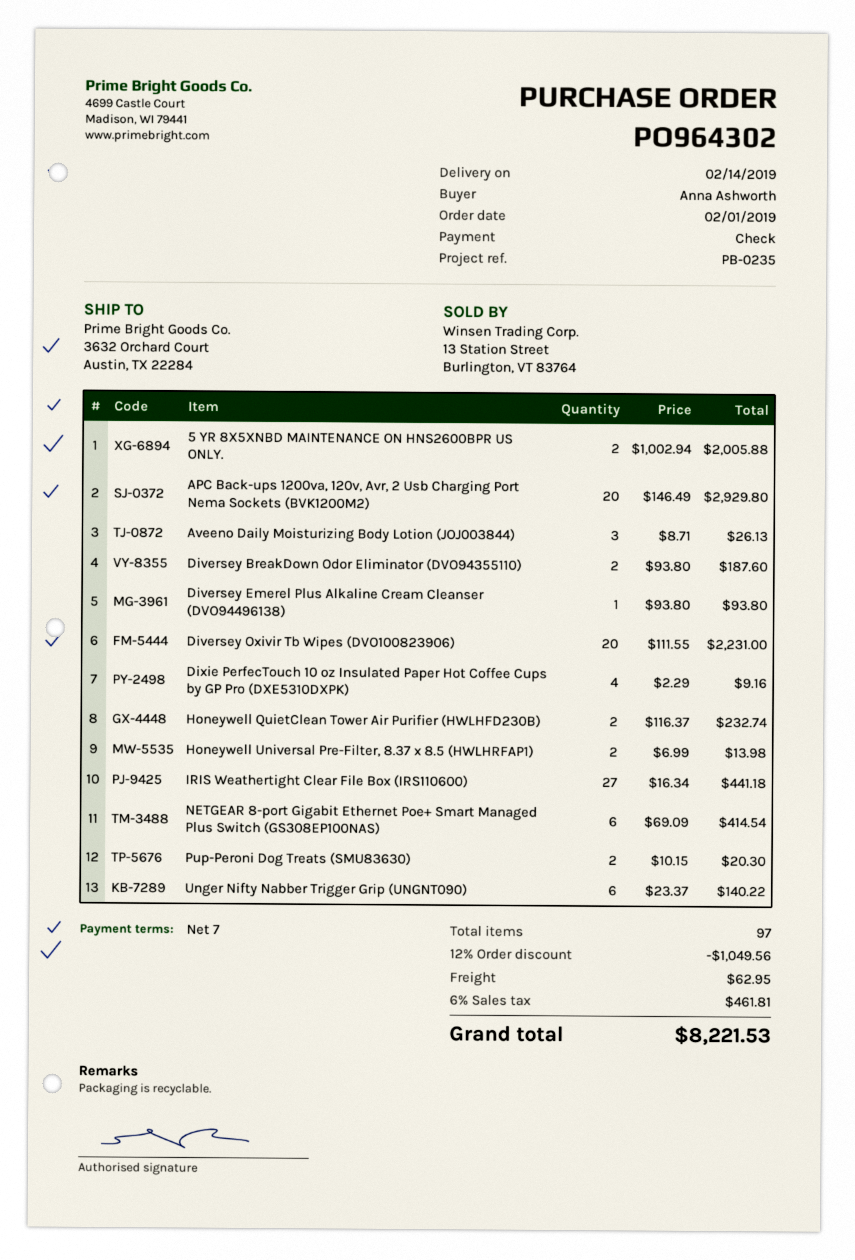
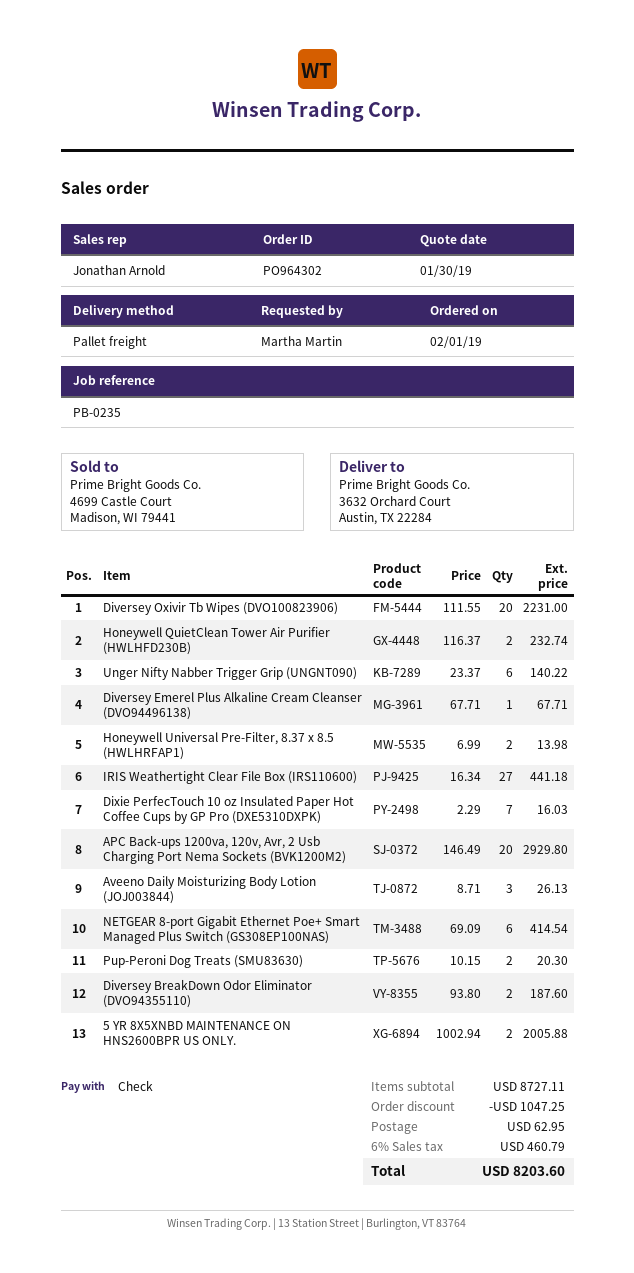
ordered by: Anna Ashworth -> Martha Martin
Diversey Emerel Plus Alkaline Cream Cleanser (DVO94496138): 1 x 93.80 = 93.80 -> 1 x 67.71 = 67.71
Dixie PerfecTouch 10 oz Insulated Paper Hot Coffee Cups by GP Pro (DXE5310DXPK): 4 x 2.29 = 9.16 -> 7 x 2.29 = 16.03
discount: 1049.56 -> 1047.25
tax: 6% = 461.81 -> 6% = 460.79
total: 8221.53 -> 8203.60

